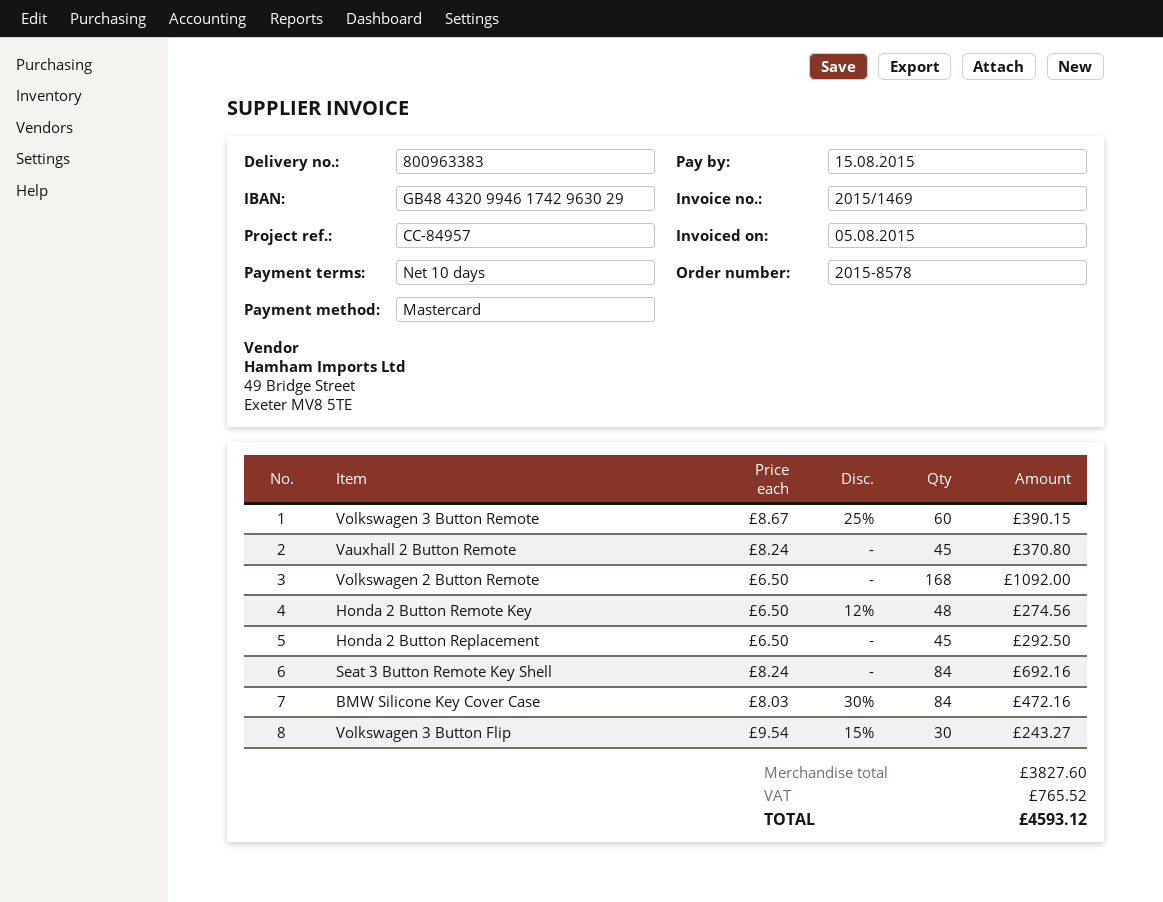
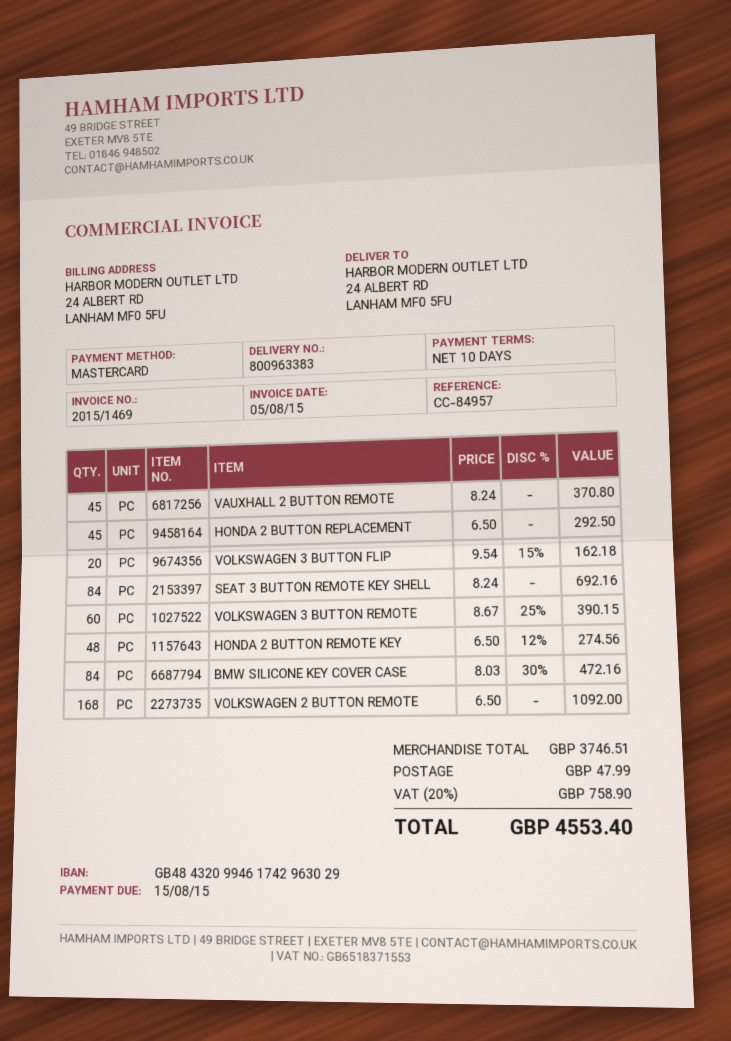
Volkswagen 3 Button Flip: 30 x 9.54 - 15% = 243.27 -> 20 x 9.54 - 15% = 162.18
subtotal: 3827.60 -> 3746.51
shipping: none -> 47.99
tax: 765.52 -> 758.90
total: 4593.12 -> 4553.40

